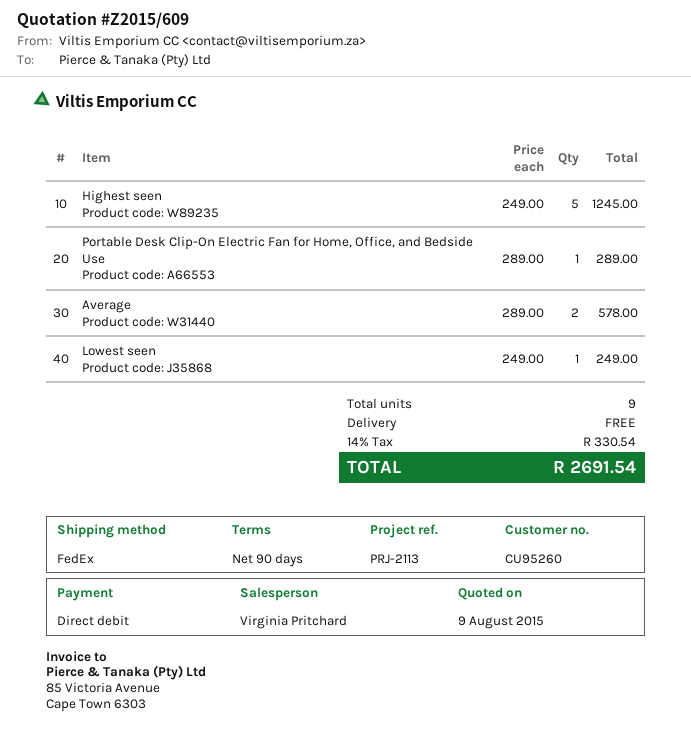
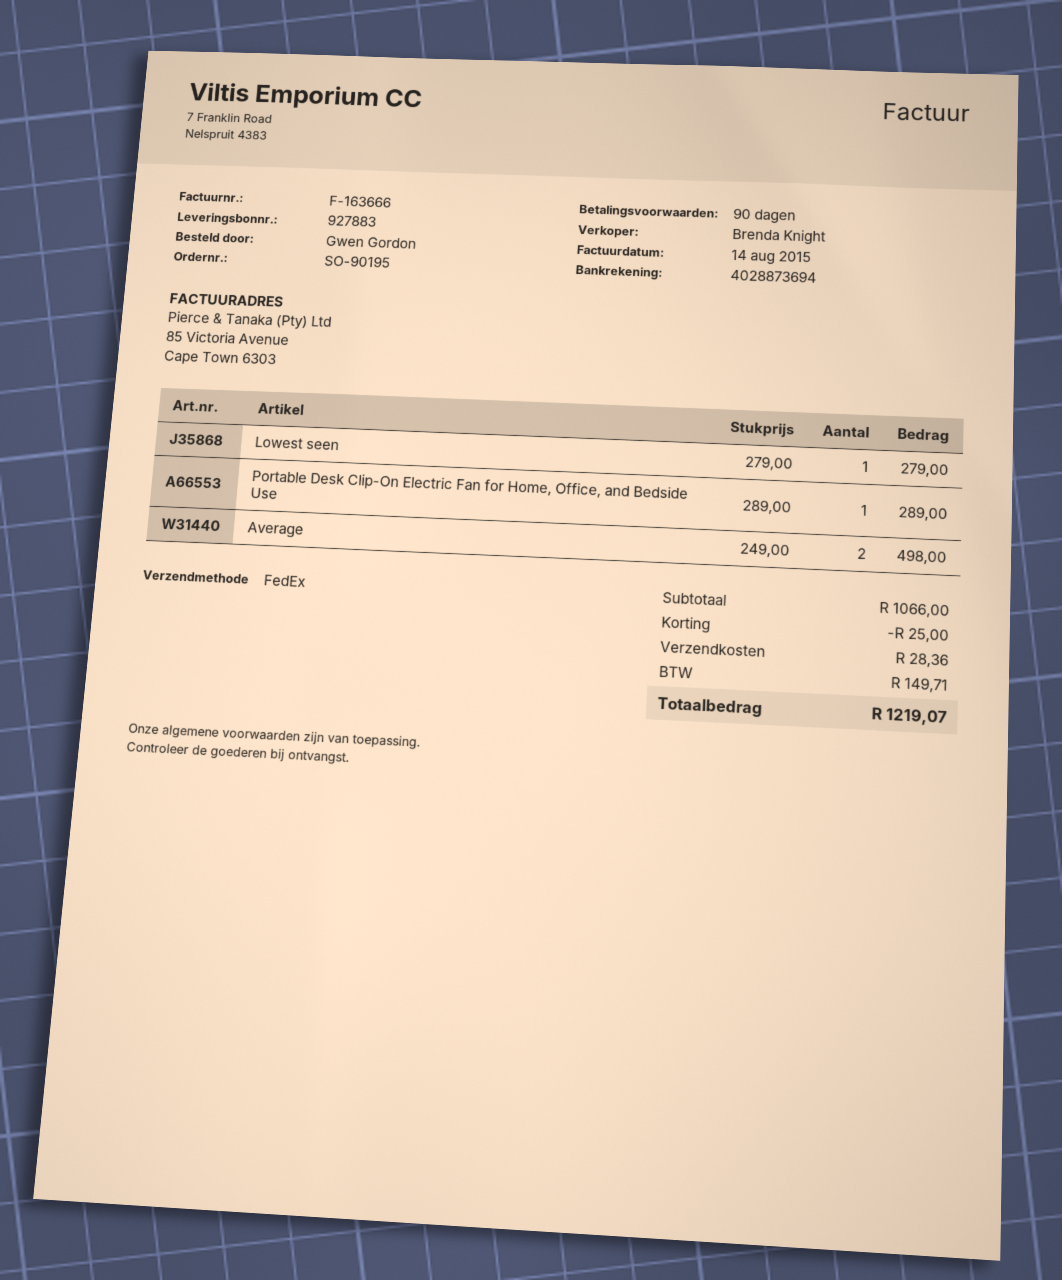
sales rep: Virginia Pritchard -> Brenda Knight
Highest seen: 5 x 249.00 = 1245.00 -> none
Average: 2 x 289.00 = 578.00 -> 2 x 249.00 = 498.00
Lowest seen: 1 x 249.00 = 249.00 -> 1 x 279.00 = 279.00
discount: none -> 25.00
shipping: 0.00 -> 28.36
tax: 330.54 -> 149.71
total: 2691.54 -> 1219.07

